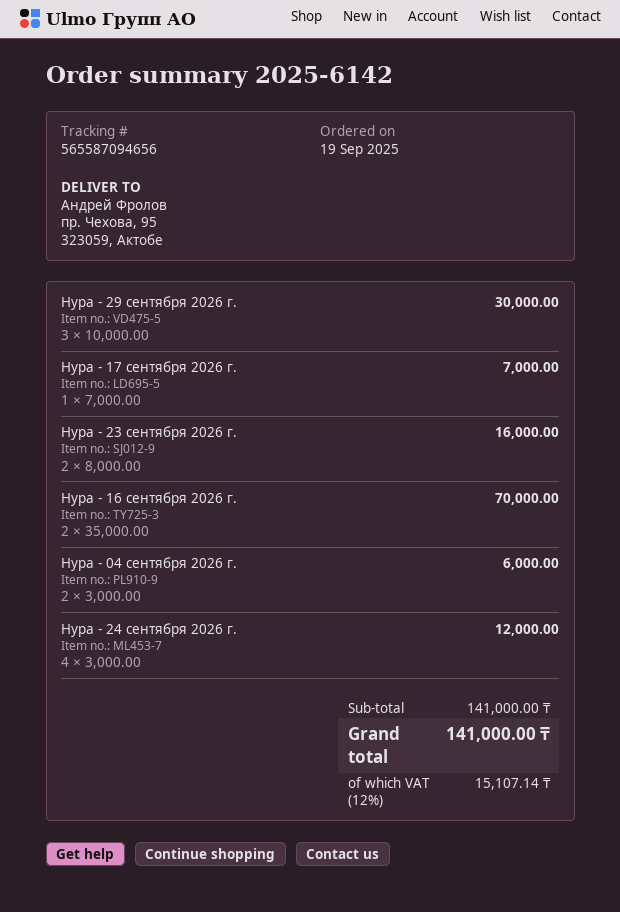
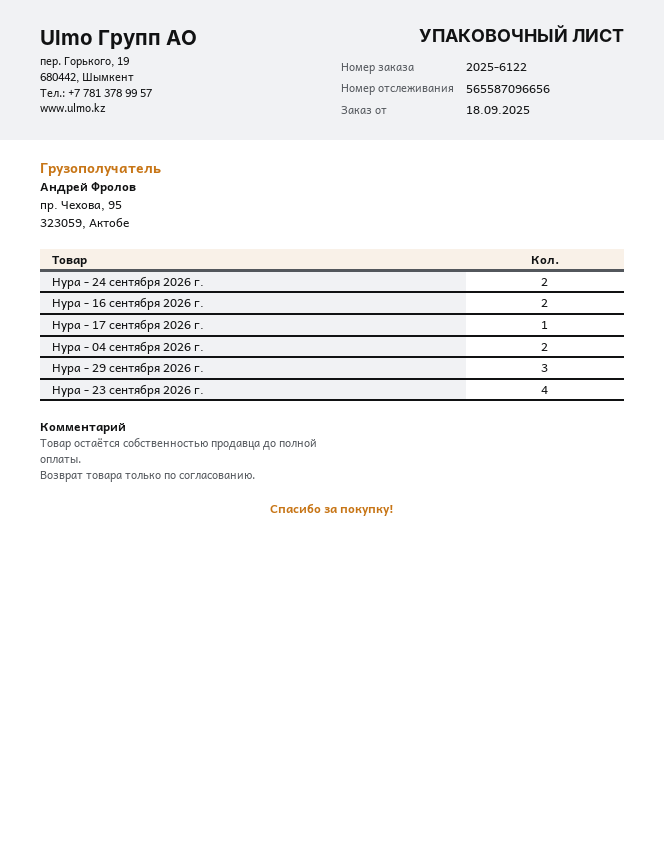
order number: 2025-6142 -> 2025-6122
order date: 2025-09-19 -> 2025-09-18
tracking number: 565587094656 -> 565587096656
Нура - 23 сентября 2026 г.: 2 -> 4
Нура - 24 сентября 2026 г.: 4 -> 2

